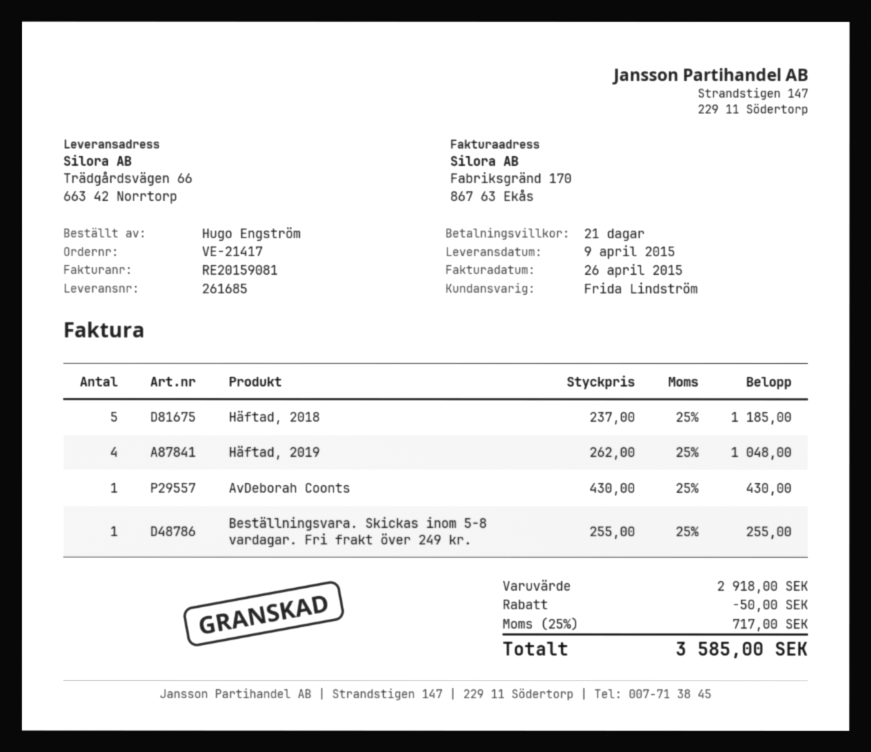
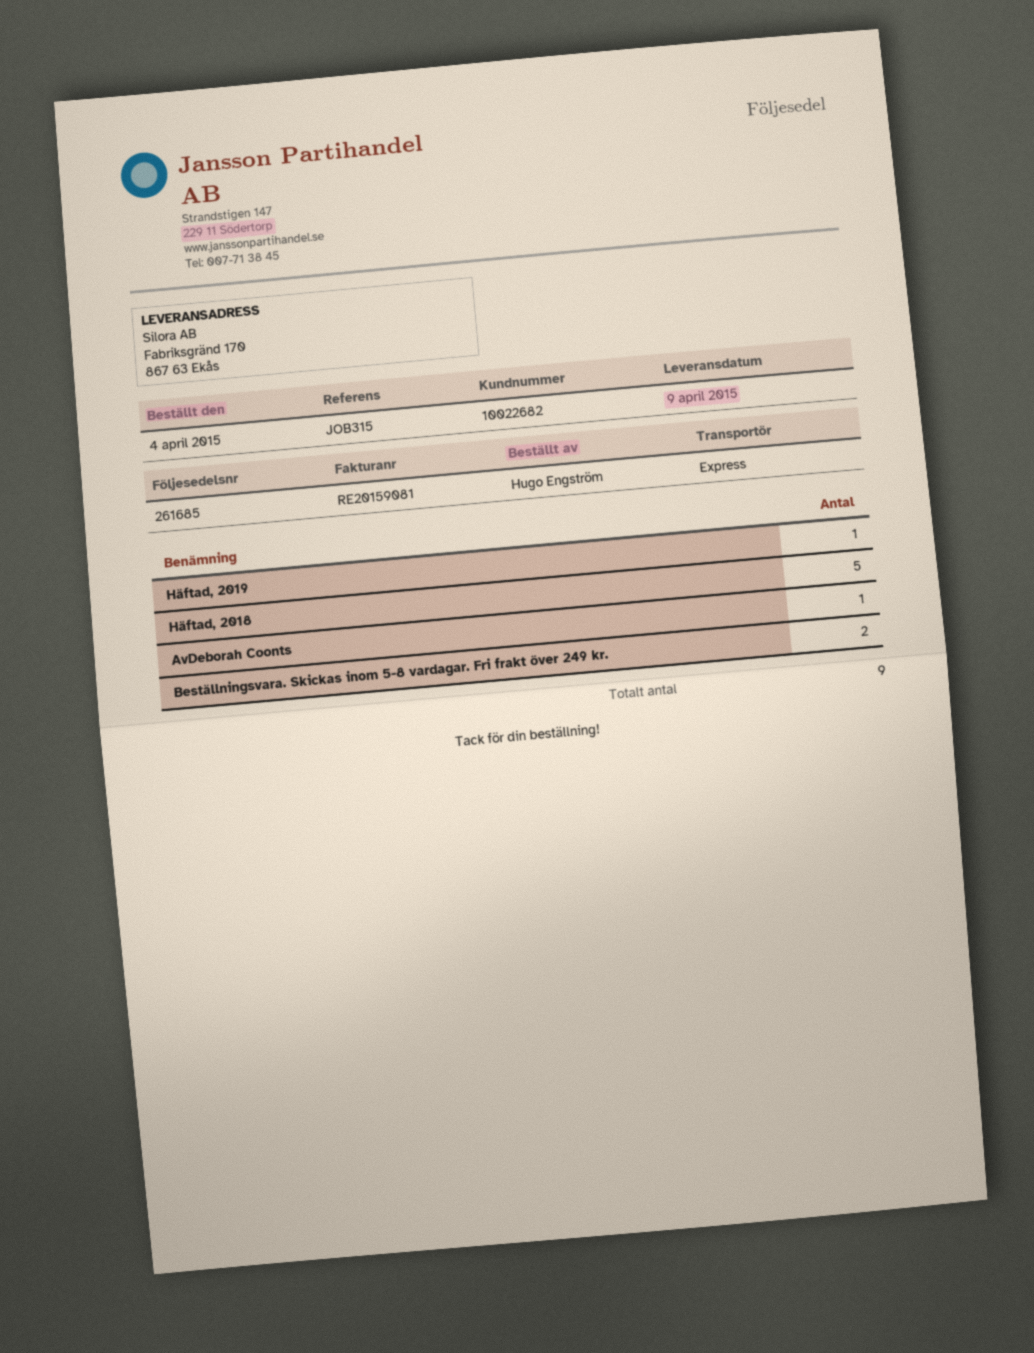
ship to: Trädgårdsvägen 66, 663 42 Norrtorp -> Fabriksgränd 170, 867 63 Ekås
Häftad, 2019: 4 -> 1
Beställningsvara. Skickas inom 5-8 vardagar. Fri frakt över 249 kr.: 1 -> 2

